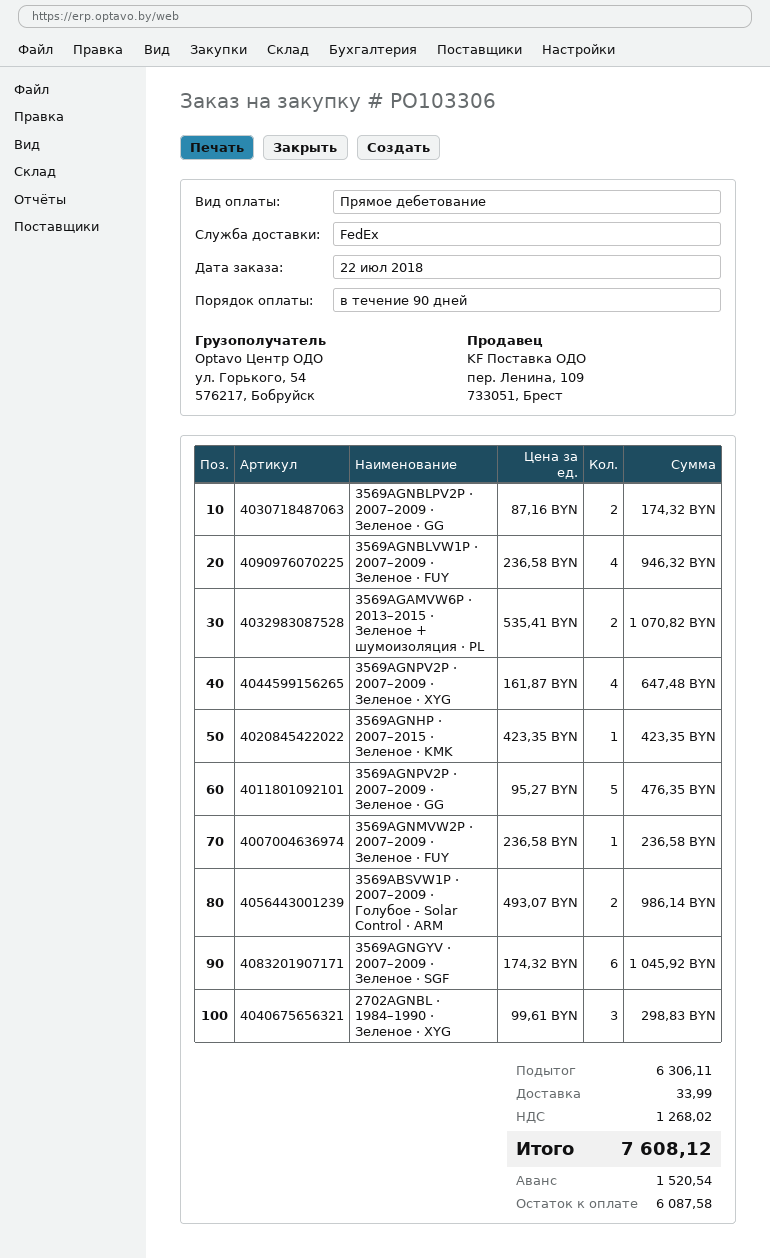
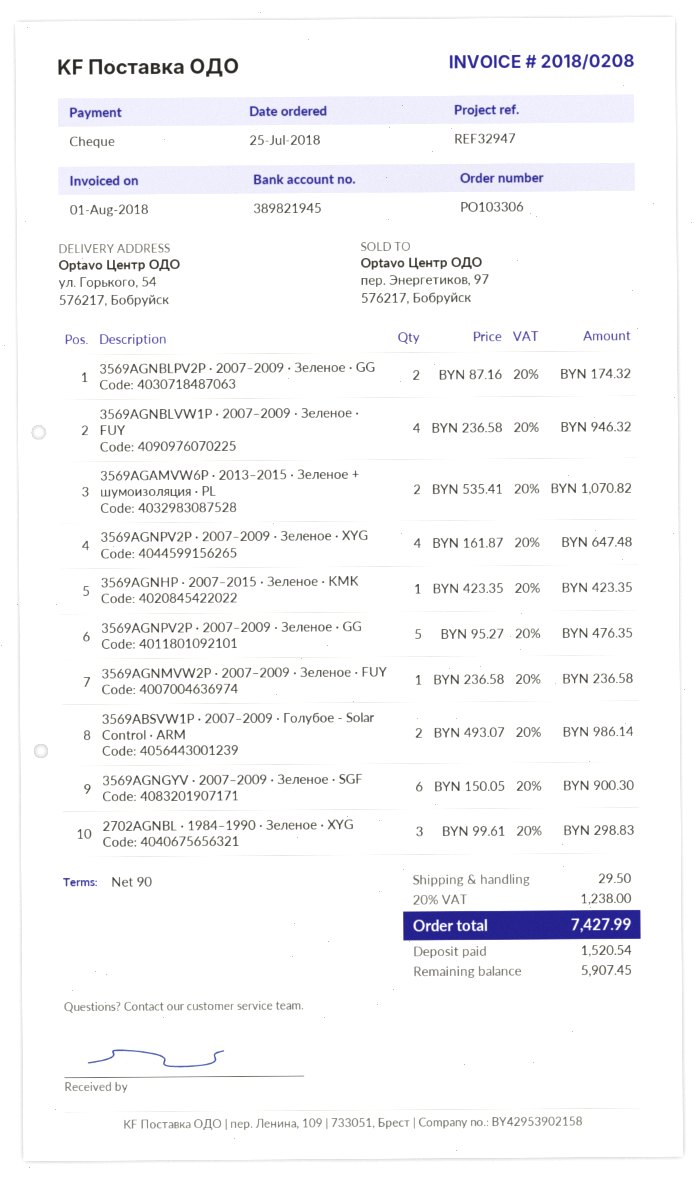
order date: 2018-07-22 -> 2018-07-25
payment method: direct debit -> cheque
3569AGNGYV · 2007–2009 · Зеленое · SGF: 6 x 174.32 = 1045.92 -> 6 x 150.05 = 900.30
shipping: 33.99 -> 29.50
tax: 1268.02 -> 1238.00
total: 7608.12 -> 7427.99
balance: 6087.58 -> 5907.45

